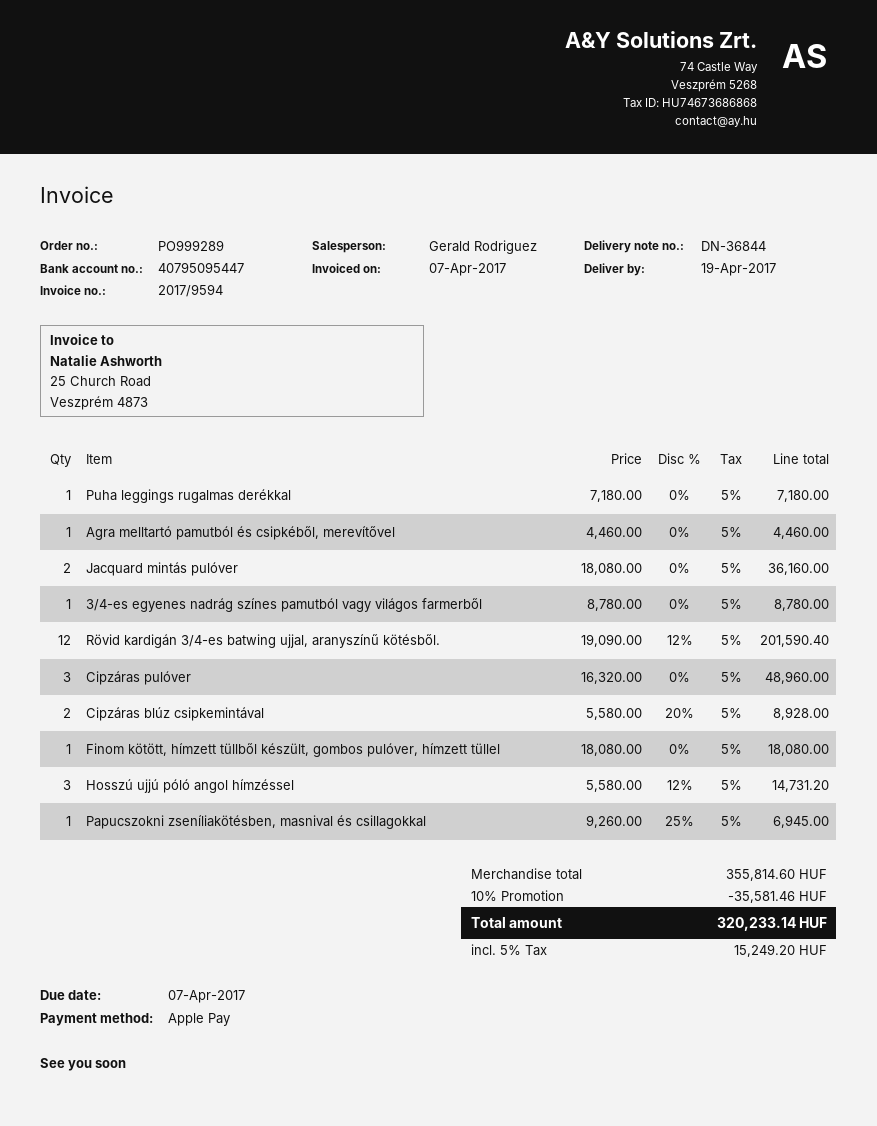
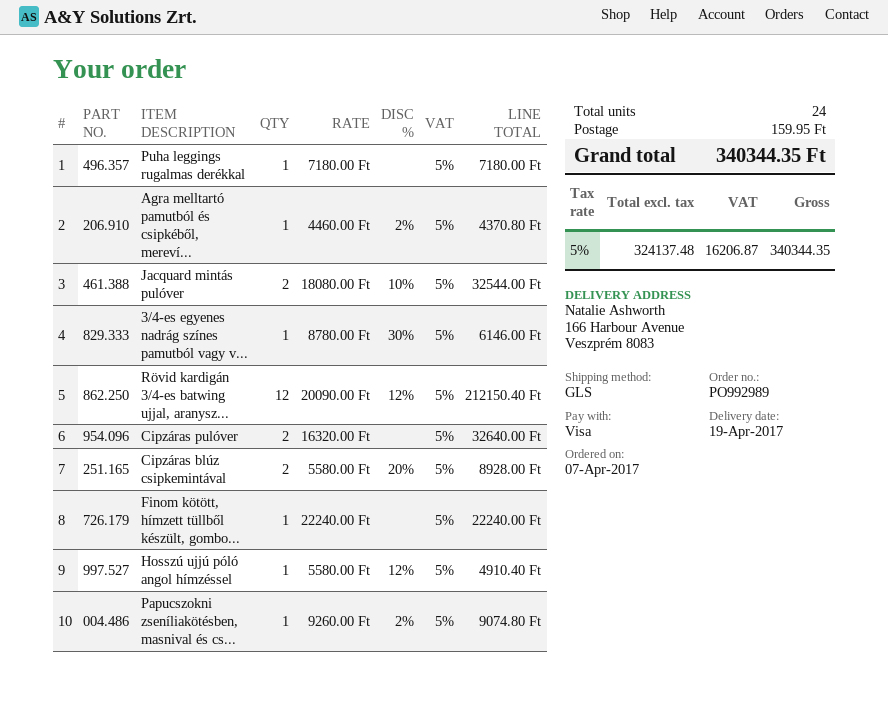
order number: PO999289 -> PO992989
payment method: Apple Pay -> Visa
Agra melltartó pamutból és csipkéből, merevítővel: 1 x 4460.00 = 4460.00 -> 1 x 4460.00 - 2% = 4370.80
Jacquard mintás pulóver: 2 x 18080.00 = 36160.00 -> 2 x 18080.00 - 10% = 32544.00
3/4-es egyenes nadrág színes pamutból vagy világos farmerből: 1 x 8780.00 = 8780.00 -> 1 x 8780.00 - 30% = 6146.00
Rövid kardigán 3/4-es batwing ujjal, aranyszínű kötésből.: 12 x 19090.00 - 12% = 201590.40 -> 12 x 20090.00 - 12% = 212150.40
Cipzáras pulóver: 3 x 16320.00 = 48960.00 -> 2 x 16320.00 = 32640.00
Finom kötött, hímzett tüllből készült, gombos pulóver, hímzett tüllel: 1 x 18080.00 = 18080.00 -> 1 x 22240.00 = 22240.00
Hosszú ujjú póló angol hímzéssel: 3 x 5580.00 - 12% = 14731.20 -> 1 x 5580.00 - 12% = 4910.40
Papucszokni zseníliakötésben, masnival és csillagokkal: 1 x 9260.00 - 25% = 6945.00 -> 1 x 9260.00 - 2% = 9074.80
discount: 10% = 35581.46 -> none
shipping: none -> 159.95
tax: 5% = 15249.20 -> 5% = 16206.87
total: 320233.14 -> 340344.35

